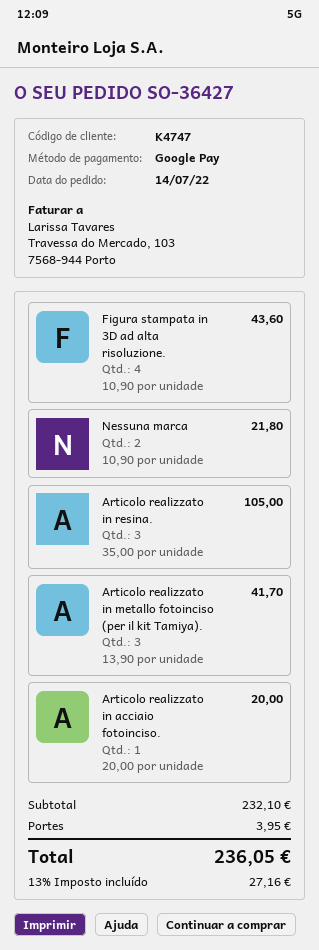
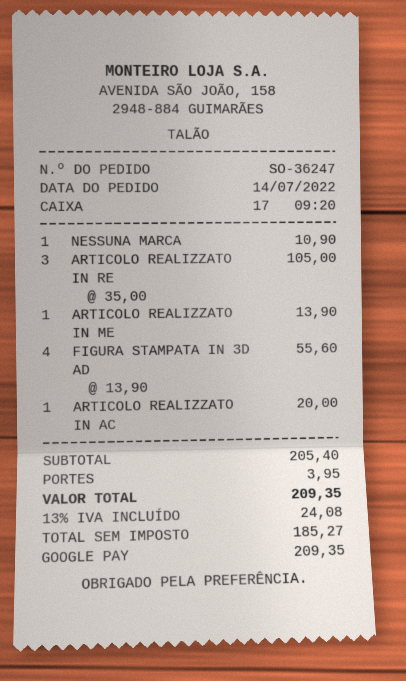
order number: SO-36427 -> SO-36247
Figura stampata in 3D ad alta risoluzione.: 4 x 10.90 = 43.60 -> 4 x 13.90 = 55.60
Nessuna marca: 2 x 10.90 = 21.80 -> 1 x 10.90 = 10.90
Articolo realizzato in metallo fotoinciso (per il kit Tamiya).: 3 x 13.90 = 41.70 -> 1 x 13.90 = 13.90
subtotal: 232.10 -> 205.40
tax: 13% = 27.16 -> 13% = 24.08
total: 236.05 -> 209.35

